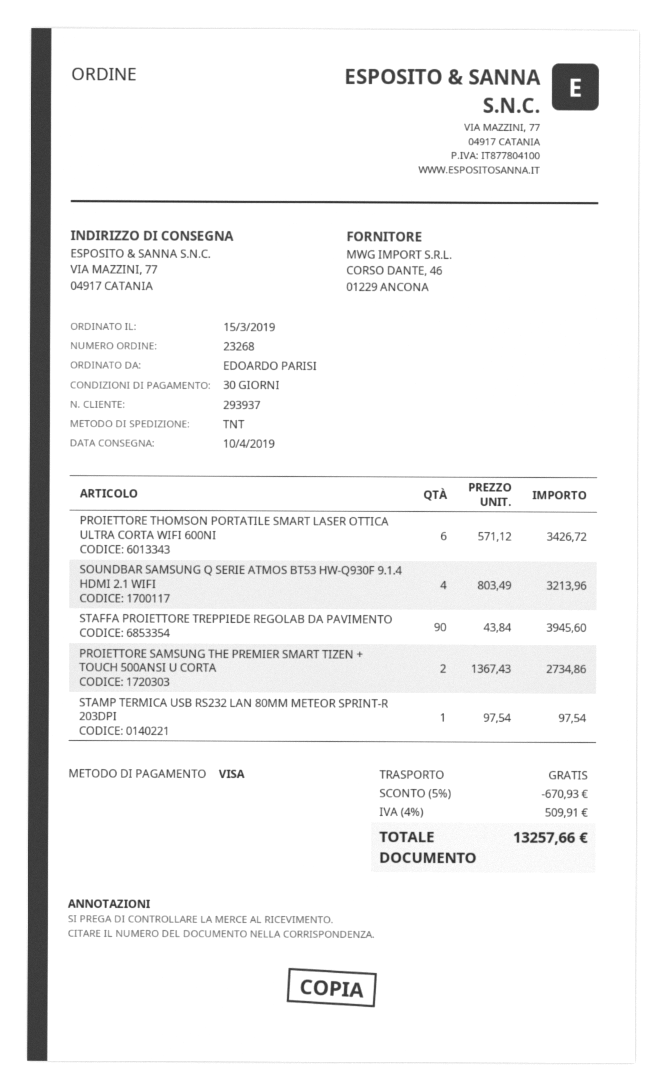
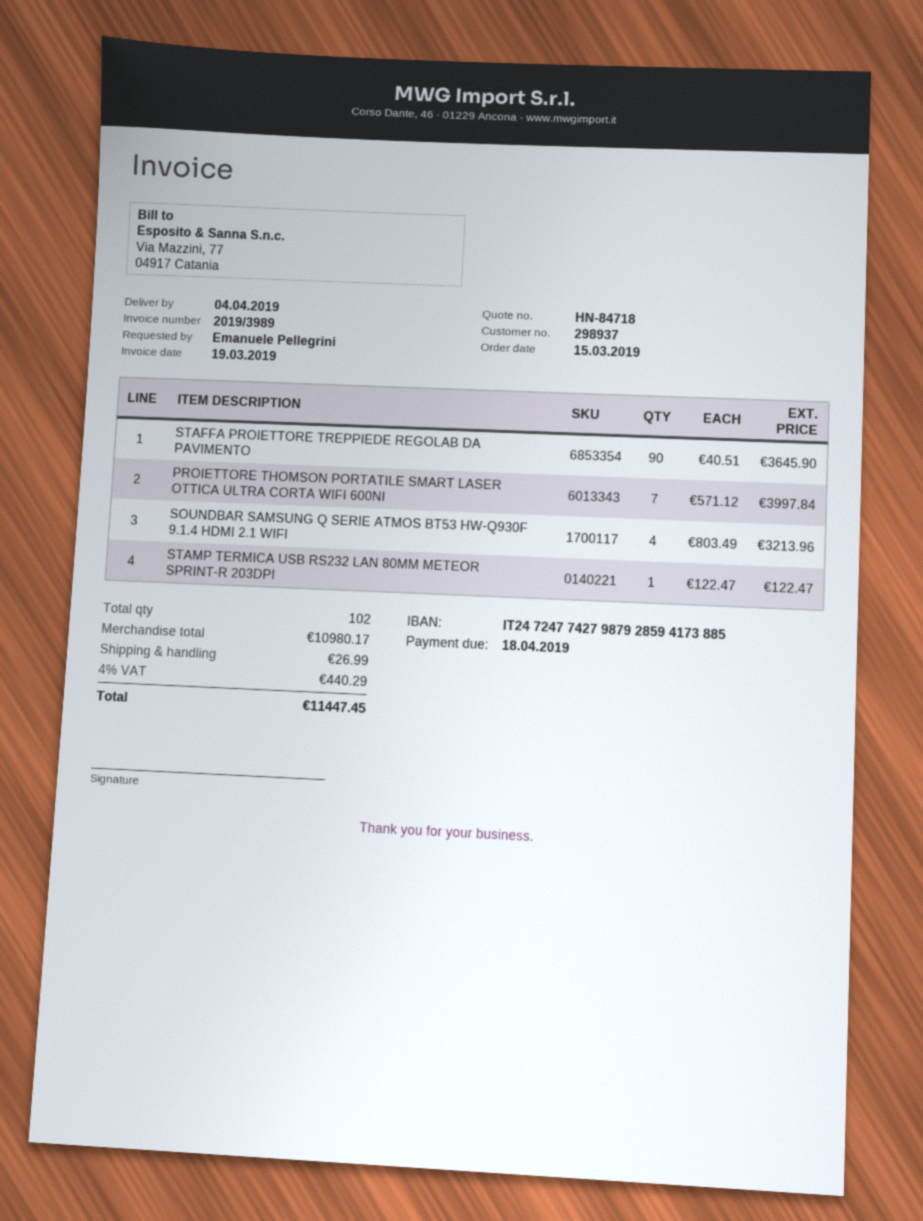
delivery date: 2019-04-10 -> 2019-04-04
customer number: 293937 -> 298937
ordered by: EDOARDO PARISI -> Emanuele Pellegrini
PROIETTORE THOMSON PORTATILE SMART LASER OTTICA ULTRA CORTA WIFI 600NI: 6 x 571.12 = 3426.72 -> 7 x 571.12 = 3997.84
STAFFA PROIETTORE TREPPIEDE REGOLAB DA PAVIMENTO: 90 x 43.84 = 3945.60 -> 90 x 40.51 = 3645.90
PROIETTORE SAMSUNG THE PREMIER SMART TIZEN + TOUCH 500ANSI U CORTA: 2 x 1367.43 = 2734.86 -> none
STAMP TERMICA USB RS232 LAN 80MM METEOR SPRINT-R 203DPI: 1 x 97.54 = 97.54 -> 1 x 122.47 = 122.47
discount: 5% = 670.93 -> none
shipping: 0.00 -> 26.99
tax: 4% = 509.91 -> 4% = 440.29
total: 13257.66 -> 11447.45

